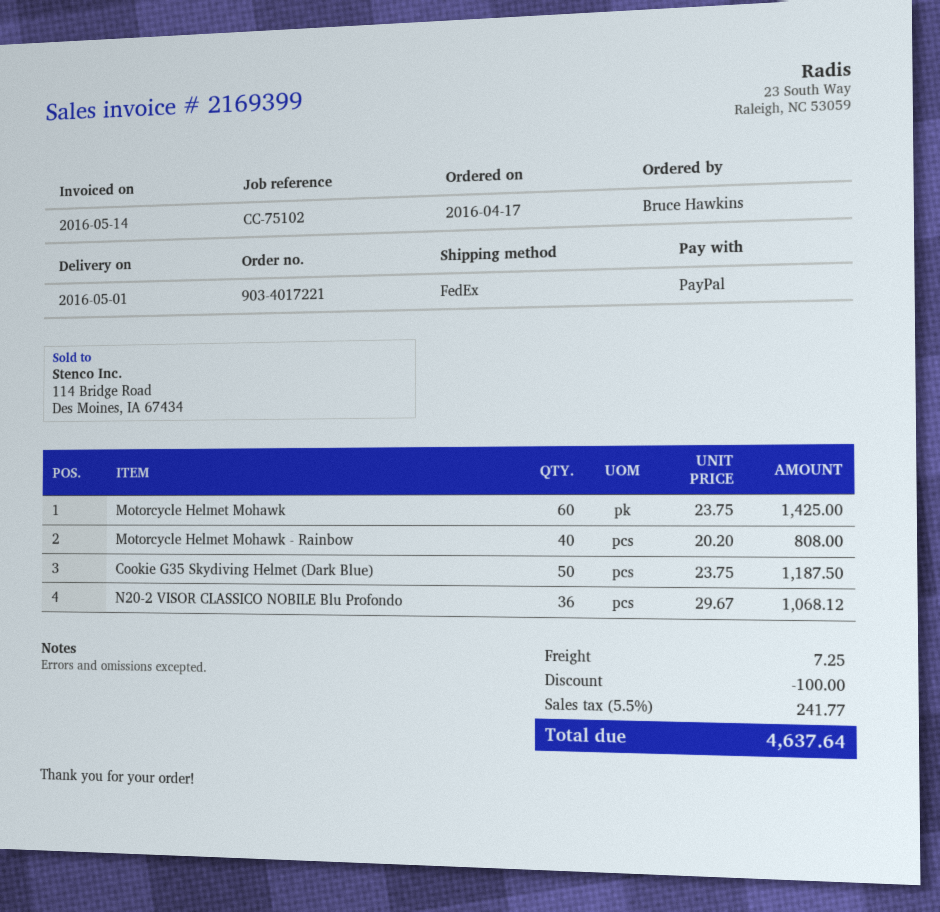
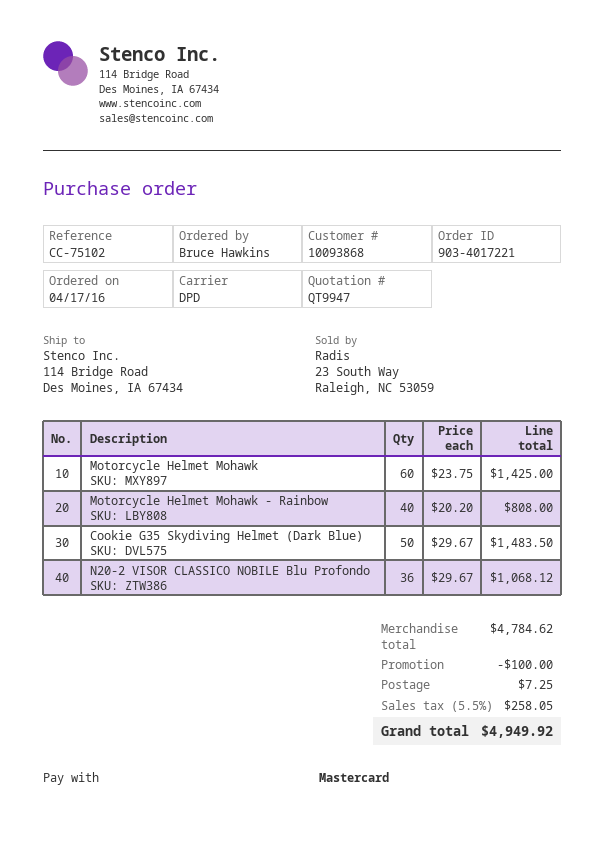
payment method: PayPal -> Mastercard
shipping method: FedEx -> DPD
Cookie G35 Skydiving Helmet (Dark Blue): 50 x 23.75 = 1187.50 -> 50 x 29.67 = 1483.50
tax: 5.5% = 241.77 -> 5.5% = 258.05
total: 4637.64 -> 4949.92

